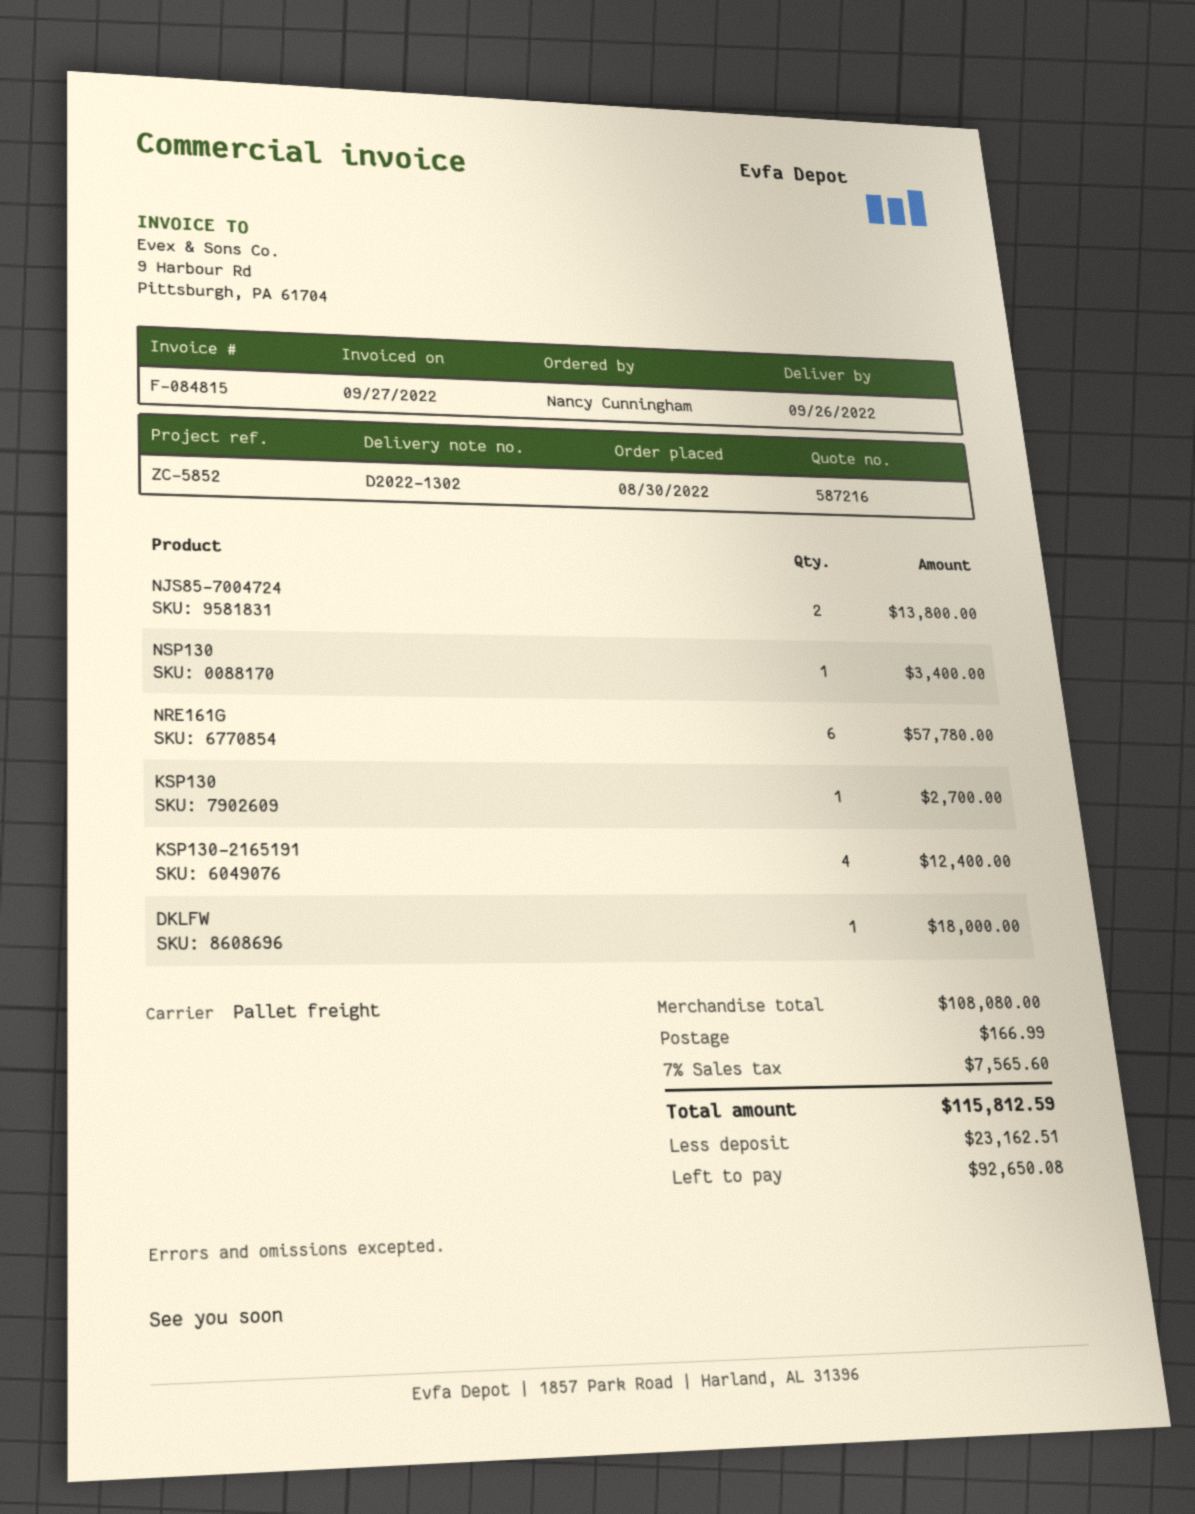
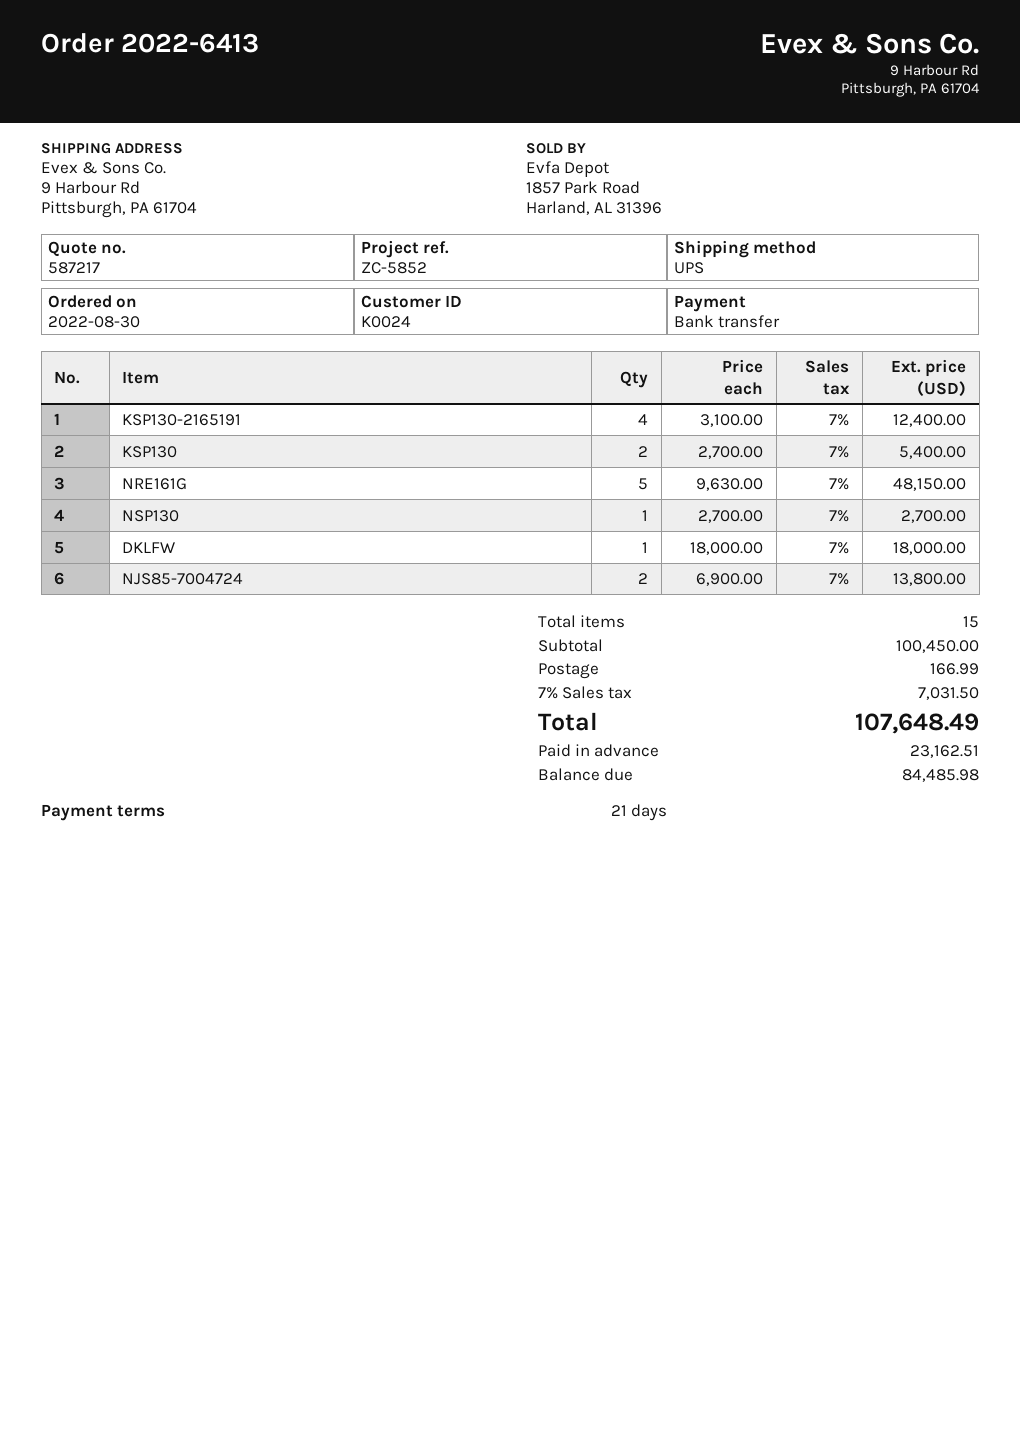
quote number: 587216 -> 587217
shipping method: pallet freight -> UPS
NSP130: 1 for 3400.00 -> 1 for 2700.00
NRE161G: 6 for 57780.00 -> 5 for 48150.00
KSP130: 1 for 2700.00 -> 2 for 5400.00
subtotal: 108080.00 -> 100450.00
tax: 7% = 7565.60 -> 7% = 7031.50
total: 115812.59 -> 107648.49
balance: 92650.08 -> 84485.98

